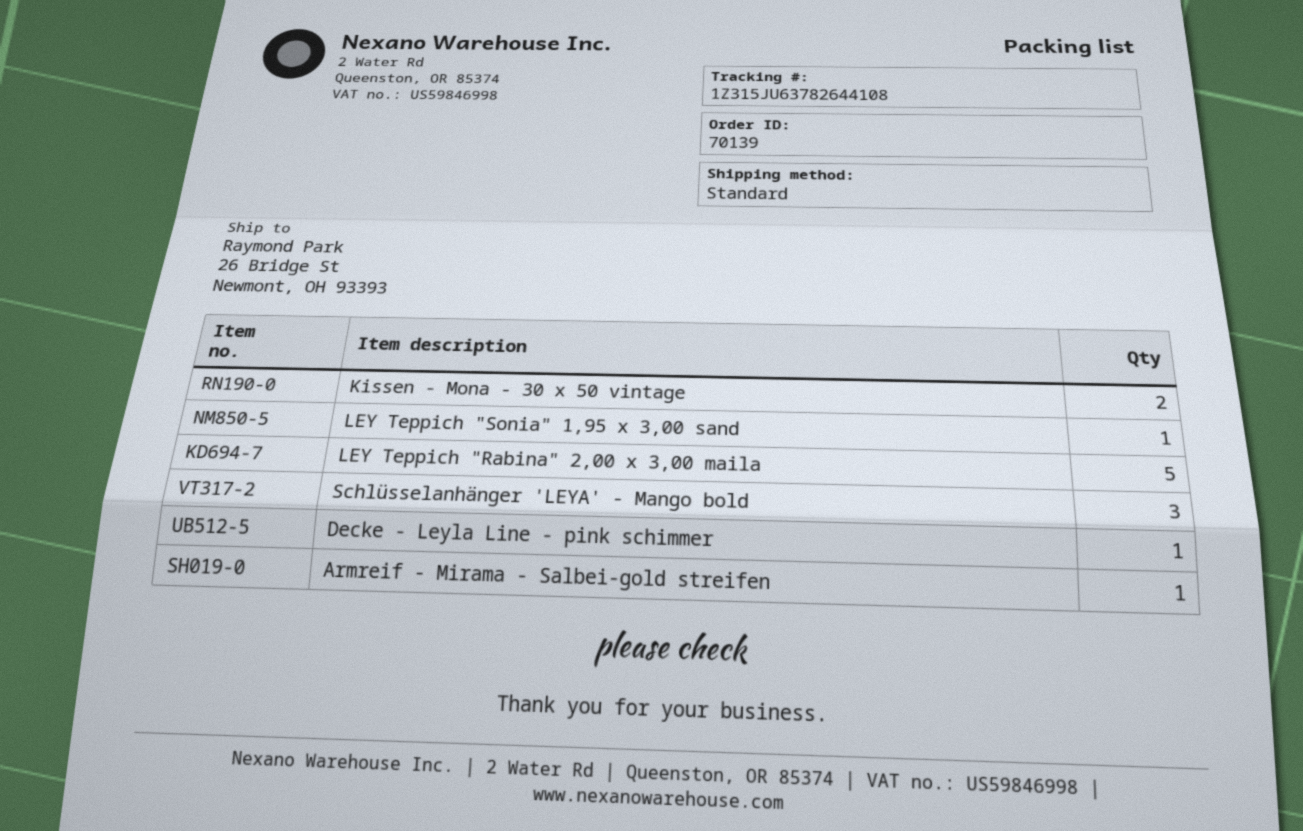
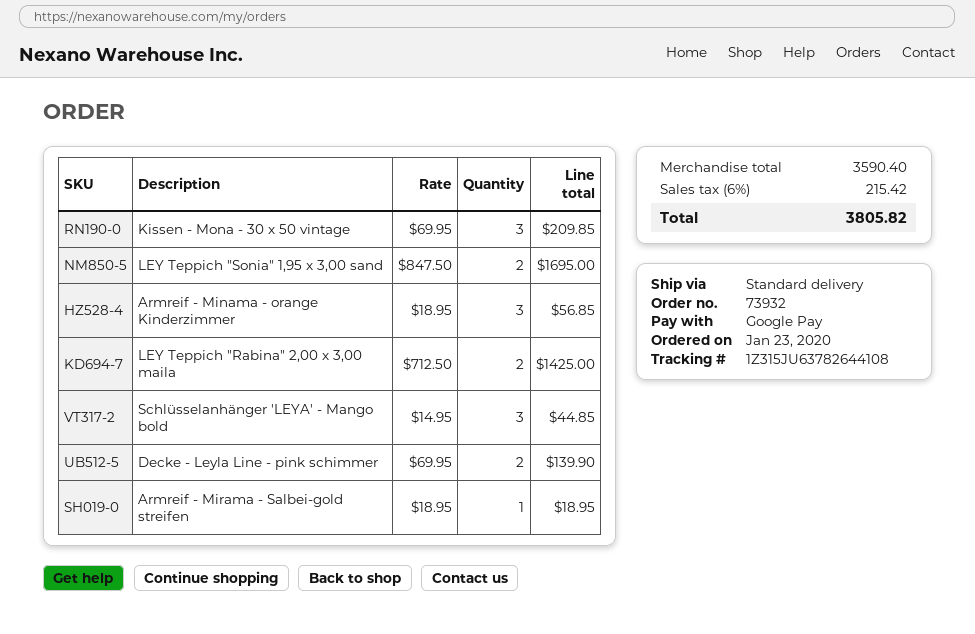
order number: 70139 -> 73932
Kissen - Mona - 30 x 50 vintage: 2 -> 3
LEY Teppich "Sonia" 1,95 x 3,00 sand: 1 -> 2
LEY Teppich "Rabina" 2,00 x 3,00 maila: 5 -> 2
Decke - Leyla Line - pink schimmer: 1 -> 2
Armreif - Minama - orange Kinderzimmer: none -> 3

